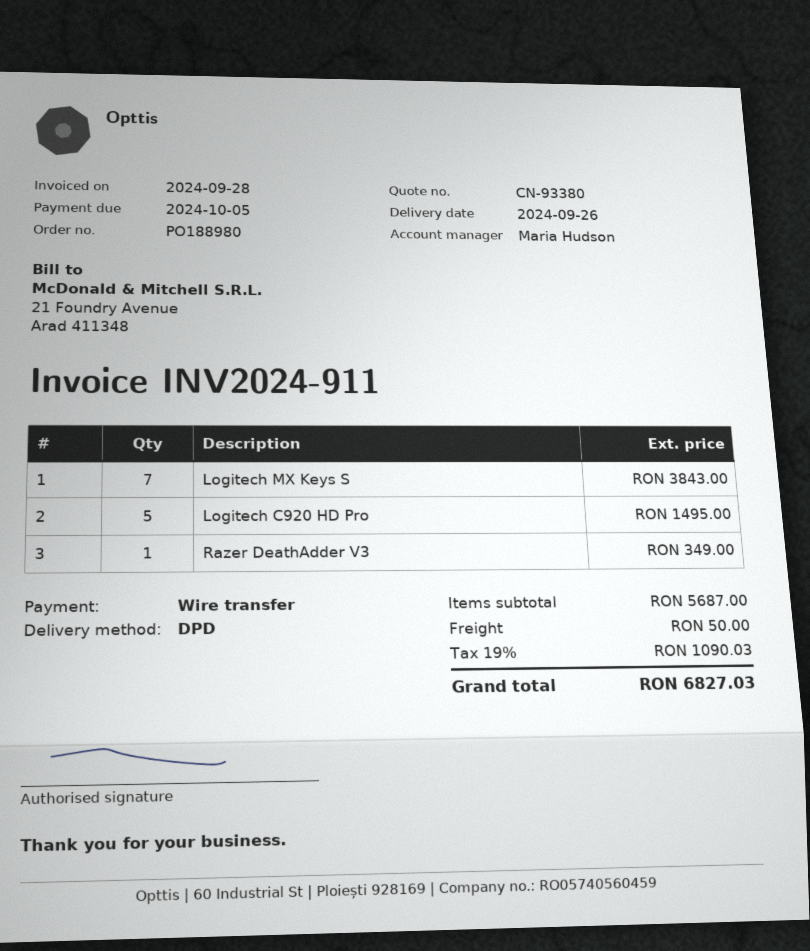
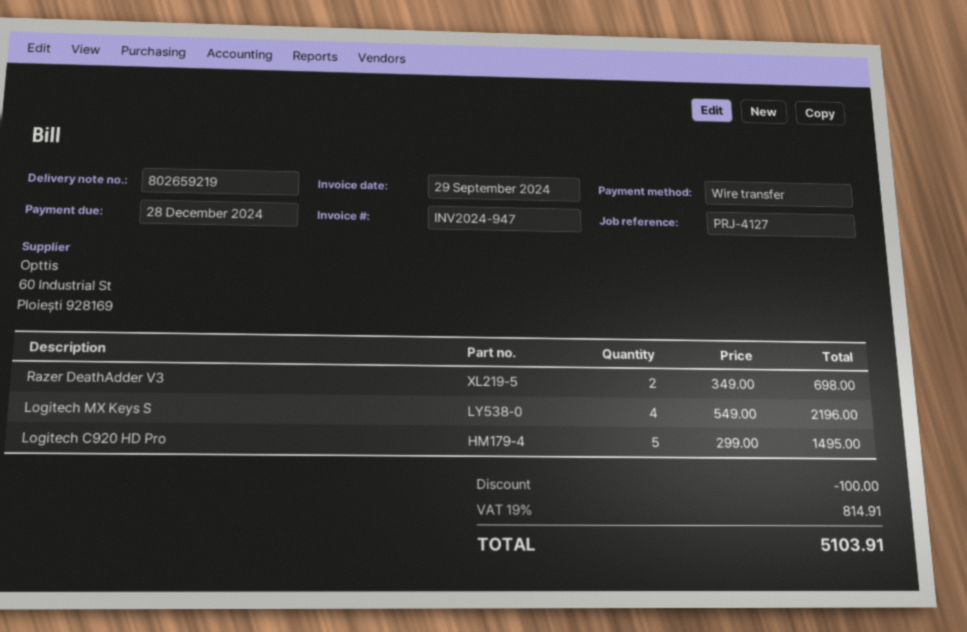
invoice number: INV2024-911 -> INV2024-947
invoice date: 2024-09-28 -> 2024-09-29
due date: 2024-10-05 -> 2024-12-28
Logitech MX Keys S: 7 for 3843.00 -> 4 for 2196.00
Razer DeathAdder V3: 1 for 349.00 -> 2 for 698.00
discount: none -> 100.00
shipping: 50.00 -> none
tax: 19% = 1090.03 -> 19% = 814.91
total: 6827.03 -> 5103.91

